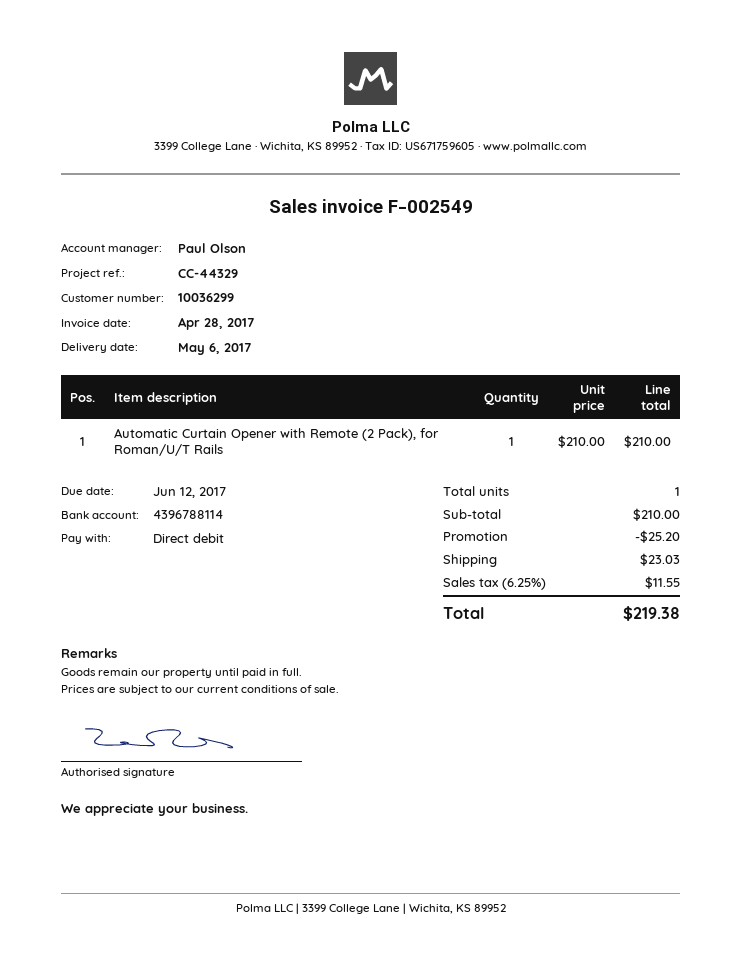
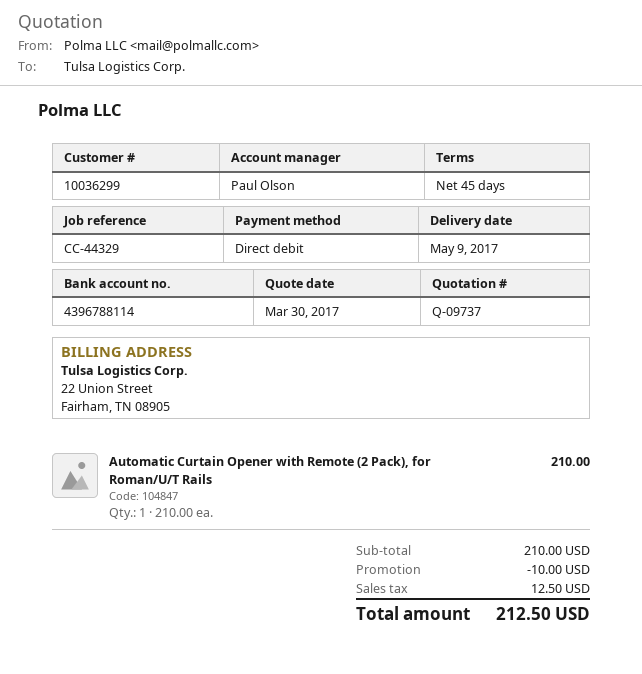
delivery date: 2017-05-06 -> 2017-05-09
discount: 25.20 -> 10.00
shipping: 23.03 -> none
tax: 11.55 -> 12.50
total: 219.38 -> 212.50

